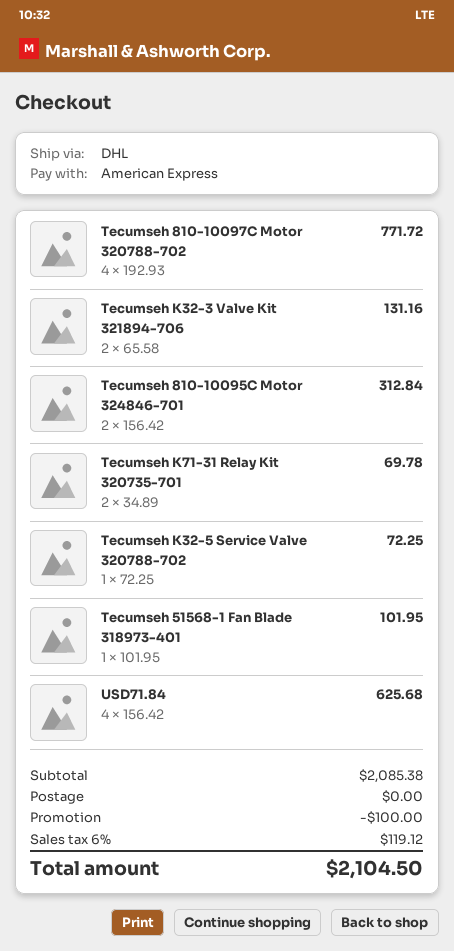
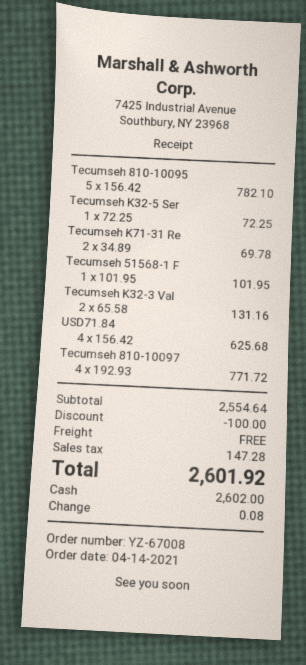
payment method: American Express -> cash
Tecumseh 810-10095C Motor 324846-701: 2 x 156.42 = 312.84 -> 5 x 156.42 = 782.10
subtotal: 2085.38 -> 2554.64
tax: 119.12 -> 147.28
total: 2104.50 -> 2601.92

